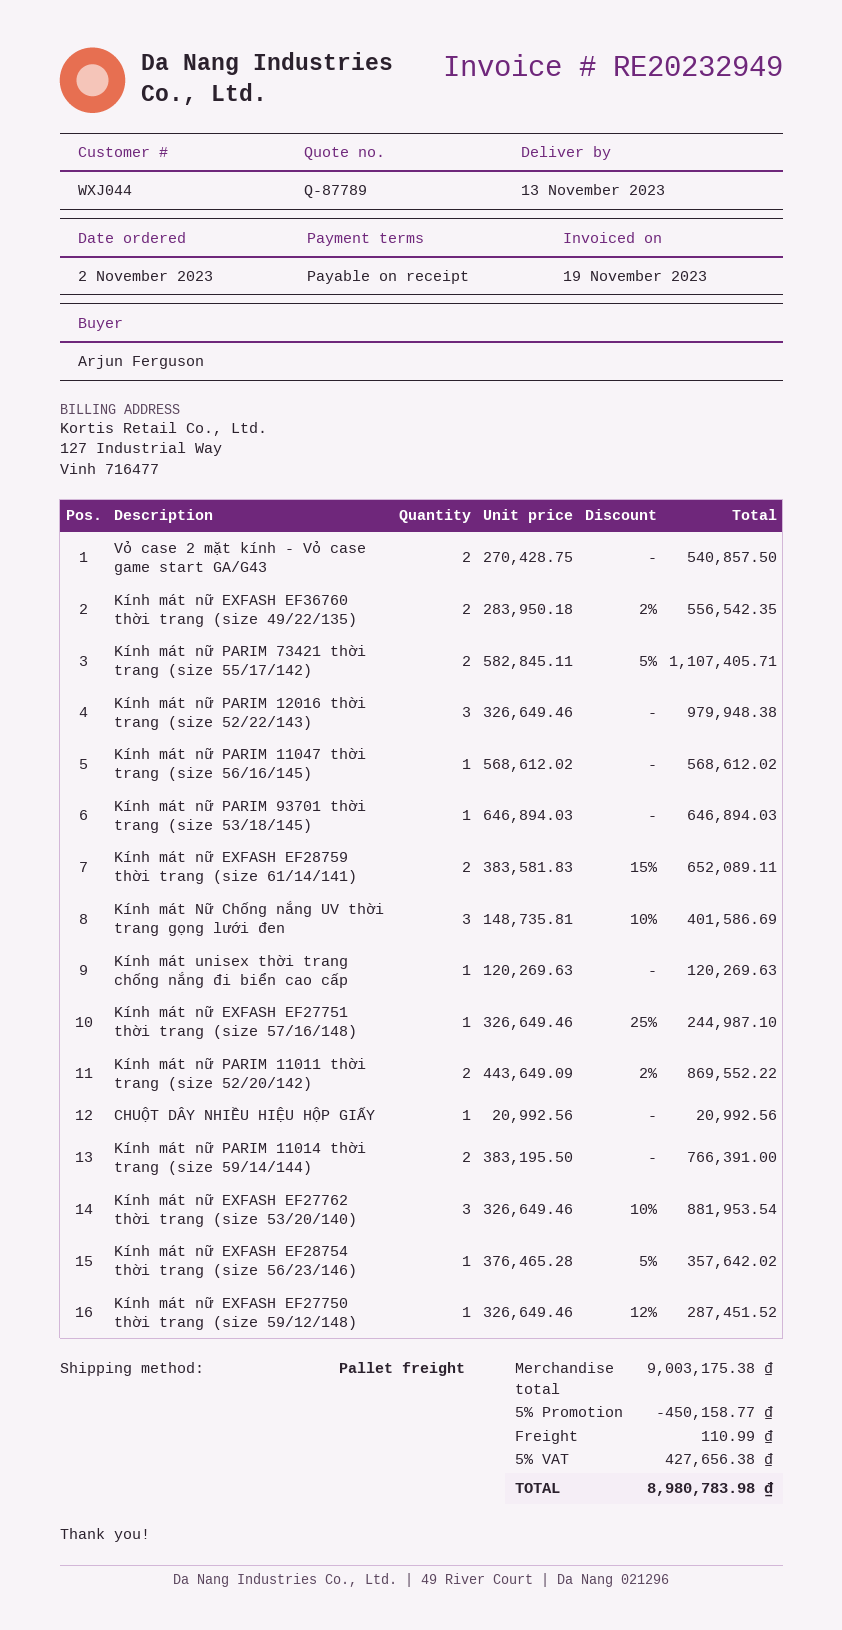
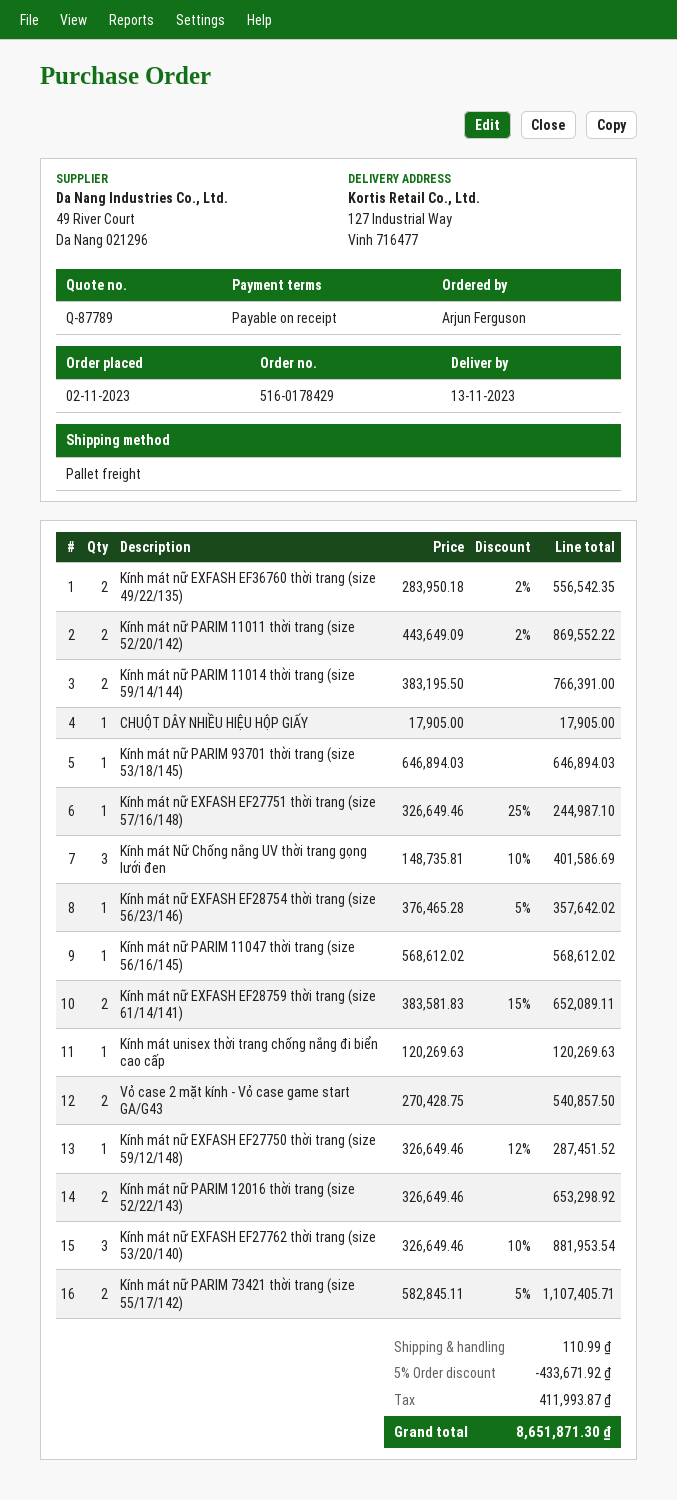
Kính mát nữ PARIM 12016 thời trang (size 52/22/143): 3 x 326649.46 = 979948.38 -> 2 x 326649.46 = 653298.92
CHUỘT DÂY NHIỀU HIỆU HỘP GIẤY: 1 x 20992.56 = 20992.56 -> 1 x 17905.00 = 17905.00
discount: 5% = 450158.77 -> 5% = 433671.92
tax: 427656.38 -> 411993.87
total: 8980783.98 -> 8651871.30

